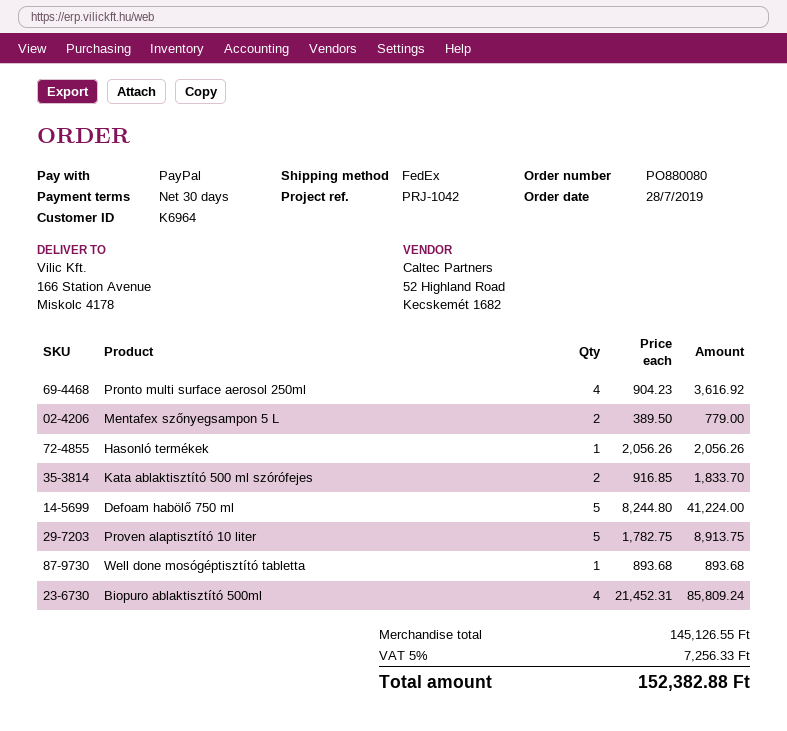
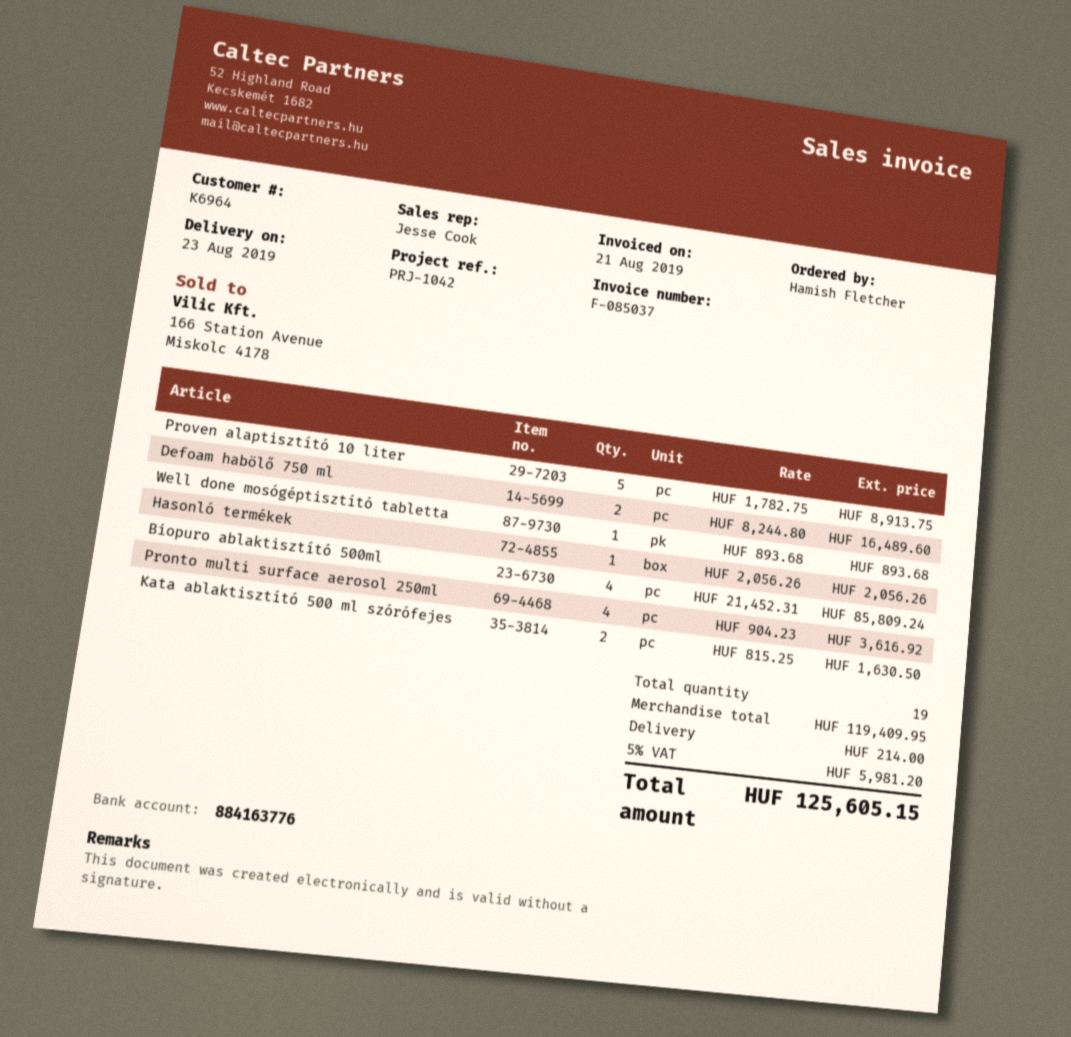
Mentafex szőnyegsampon 5 L: 2 x 389.50 = 779.00 -> none
Kata ablaktisztító 500 ml szórófejes: 2 x 916.85 = 1833.70 -> 2 x 815.25 = 1630.50
Defoam habölő 750 ml: 5 x 8244.80 = 41224.00 -> 2 x 8244.80 = 16489.60
subtotal: 145126.55 -> 119409.95
shipping: none -> 214.00
tax: 5% = 7256.33 -> 5% = 5981.20
total: 152382.88 -> 125605.15

